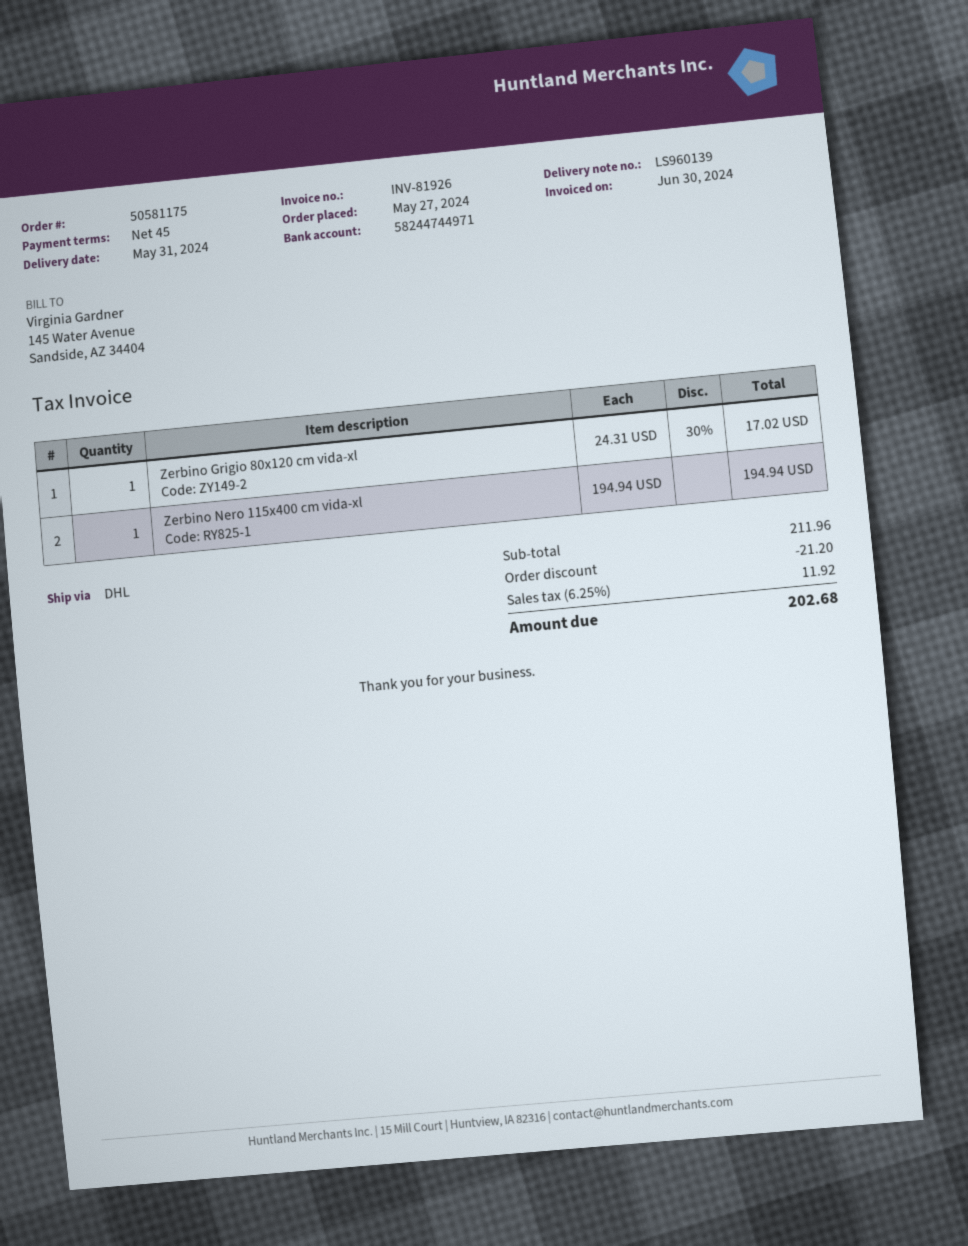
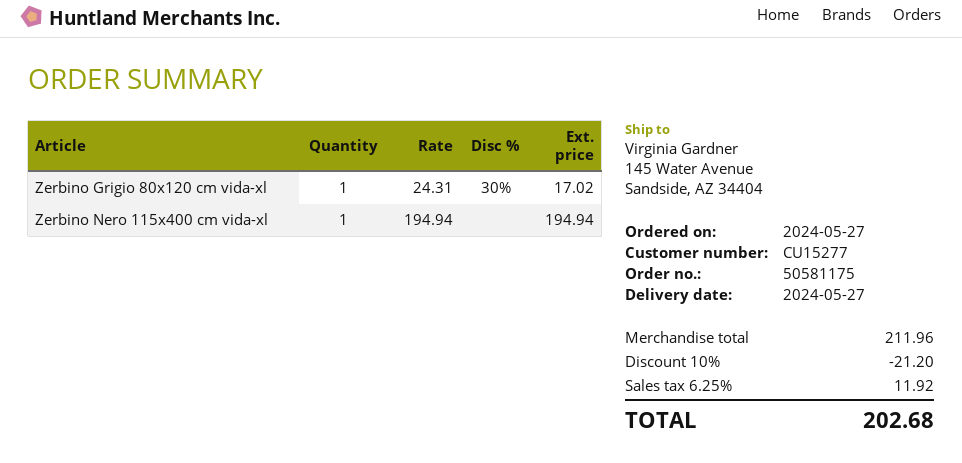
delivery date: 2024-05-31 -> 2024-05-27

